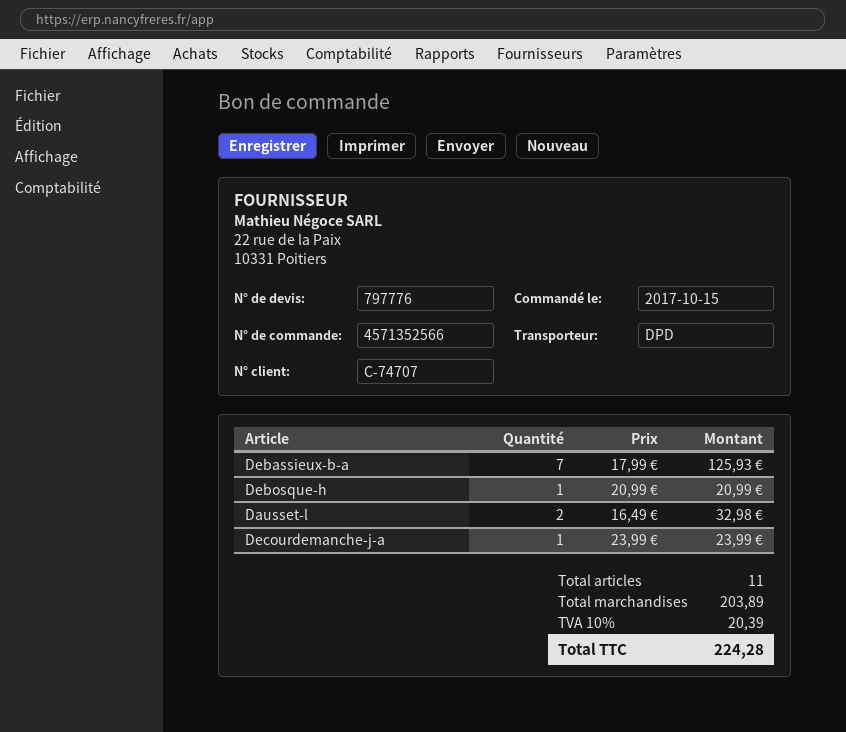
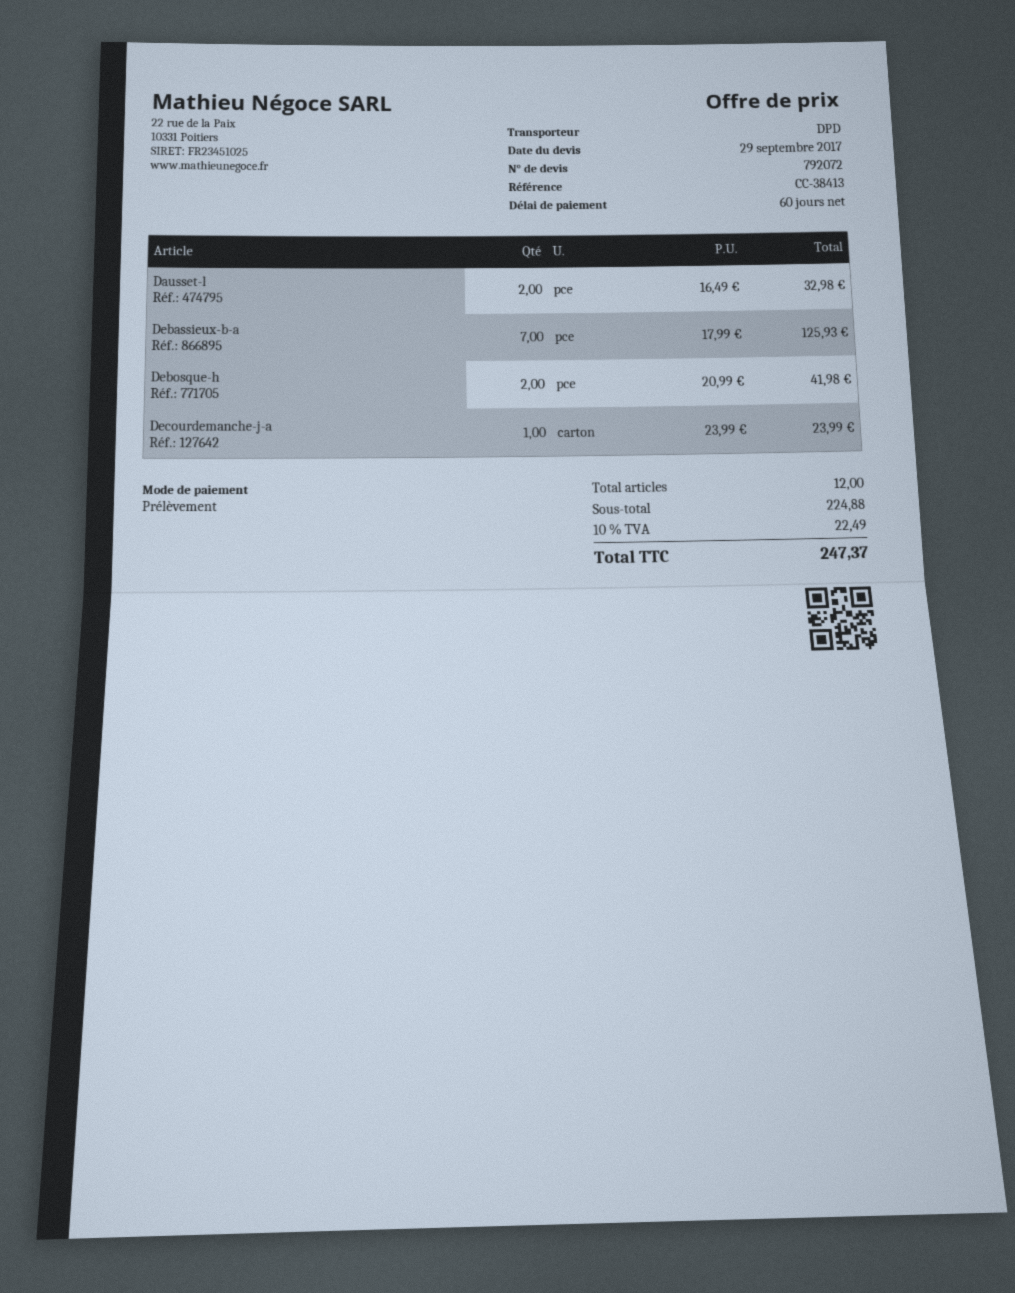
quote number: 797776 -> 792072
Debosque-h: 1 x 20.99 = 20.99 -> 2 x 20.99 = 41.98
total quantity: 11 -> 12
subtotal: 203.89 -> 224.88
tax: 10% = 20.39 -> 10% = 22.49
total: 224.28 -> 247.37

